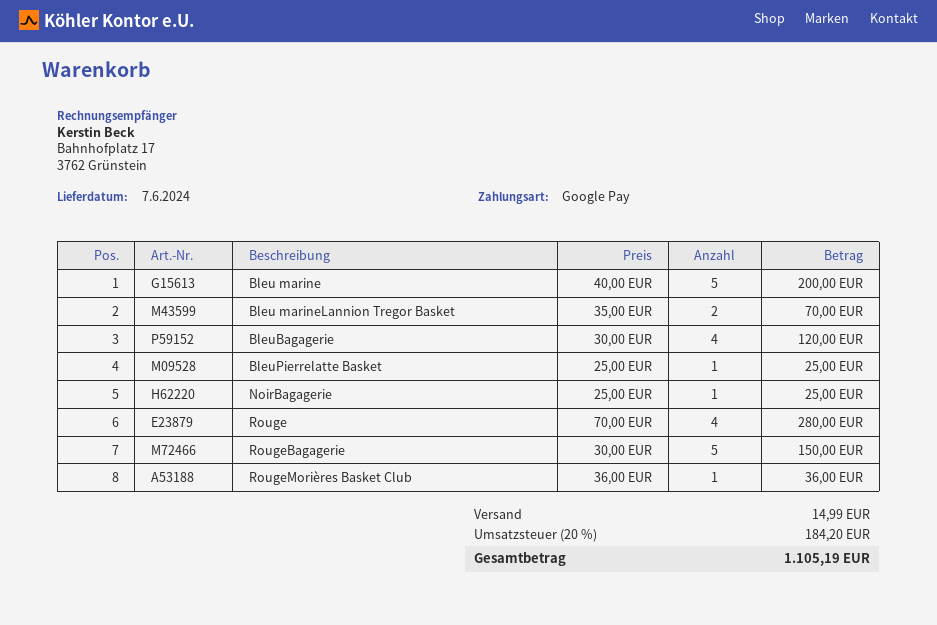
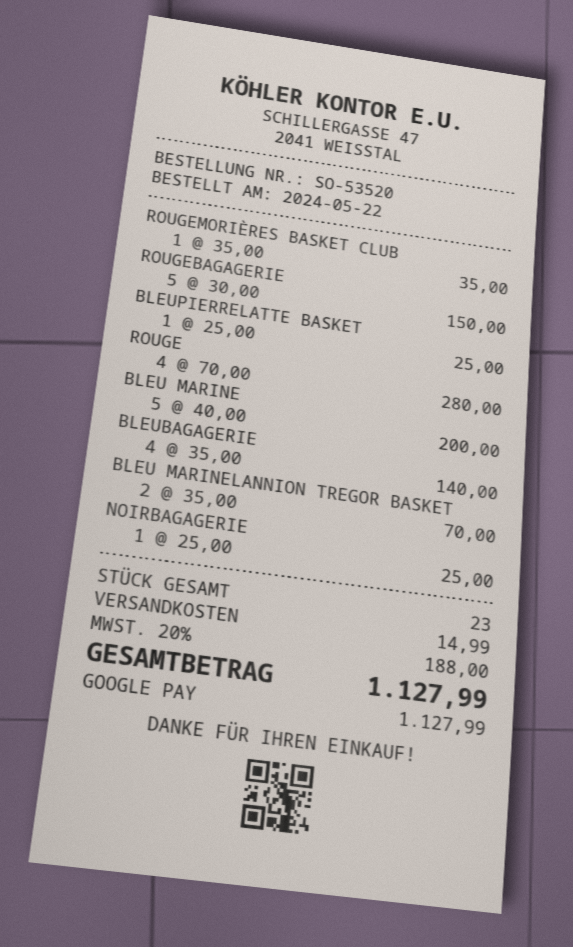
BleuBagagerie: 4 x 30.00 = 120.00 -> 4 x 35.00 = 140.00
RougeMorières Basket Club: 1 x 36.00 = 36.00 -> 1 x 35.00 = 35.00
tax: 20% = 184.20 -> 20% = 188.00
total: 1105.19 -> 1127.99

